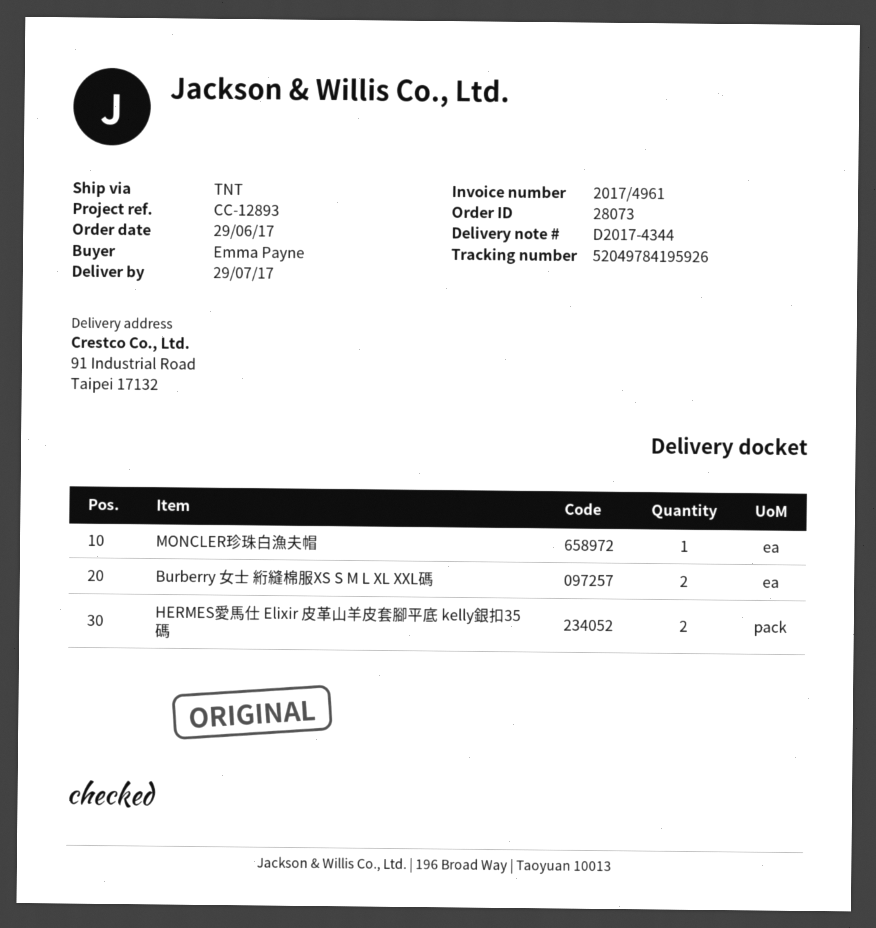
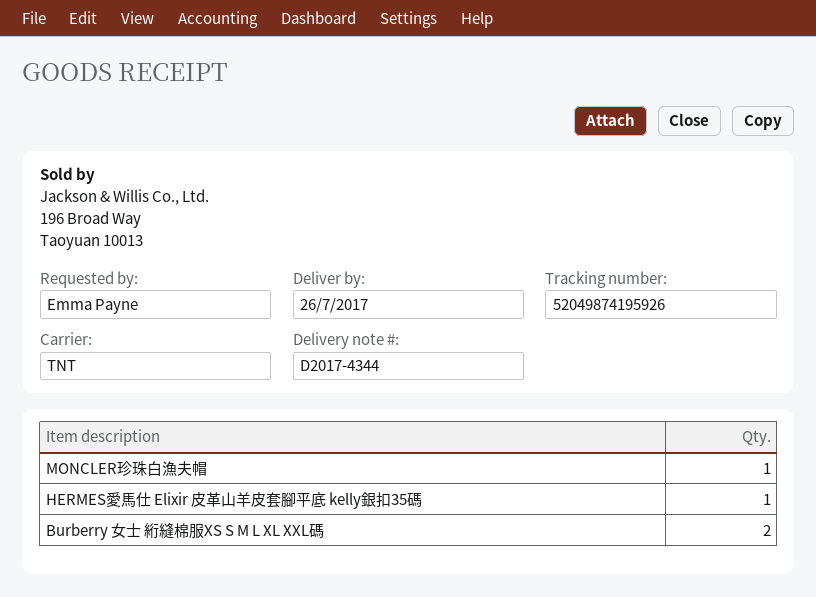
delivery date: 2017-07-29 -> 2017-07-26
tracking number: 52049784195926 -> 52049874195926
HERMES愛馬仕 Elixir 皮革山羊皮套腳平底 kelly銀扣35碼: 2 -> 1

